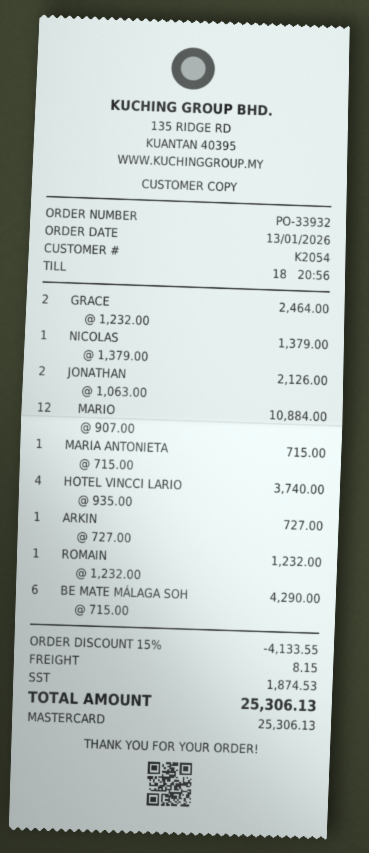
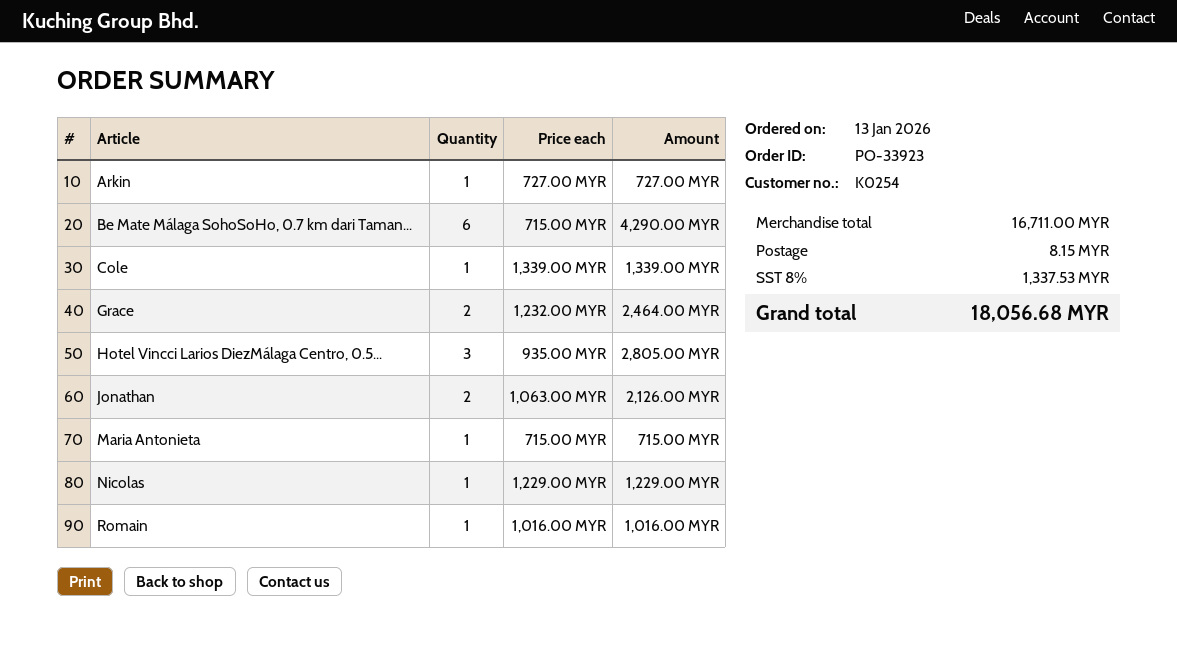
order number: PO-33932 -> PO-33923
customer number: K2054 -> K0254
NICOLAS: 1 x 1379.00 = 1379.00 -> 1 x 1229.00 = 1229.00
MARIO: 12 x 907.00 = 10884.00 -> none
HOTEL VINCCI LARIO: 4 x 935.00 = 3740.00 -> 3 x 935.00 = 2805.00
ROMAIN: 1 x 1232.00 = 1232.00 -> 1 x 1016.00 = 1016.00
Cole: none -> 1 x 1339.00 = 1339.00
discount: 15% = 4133.55 -> none
tax: 1874.53 -> 1337.53
total: 25306.13 -> 18056.68

